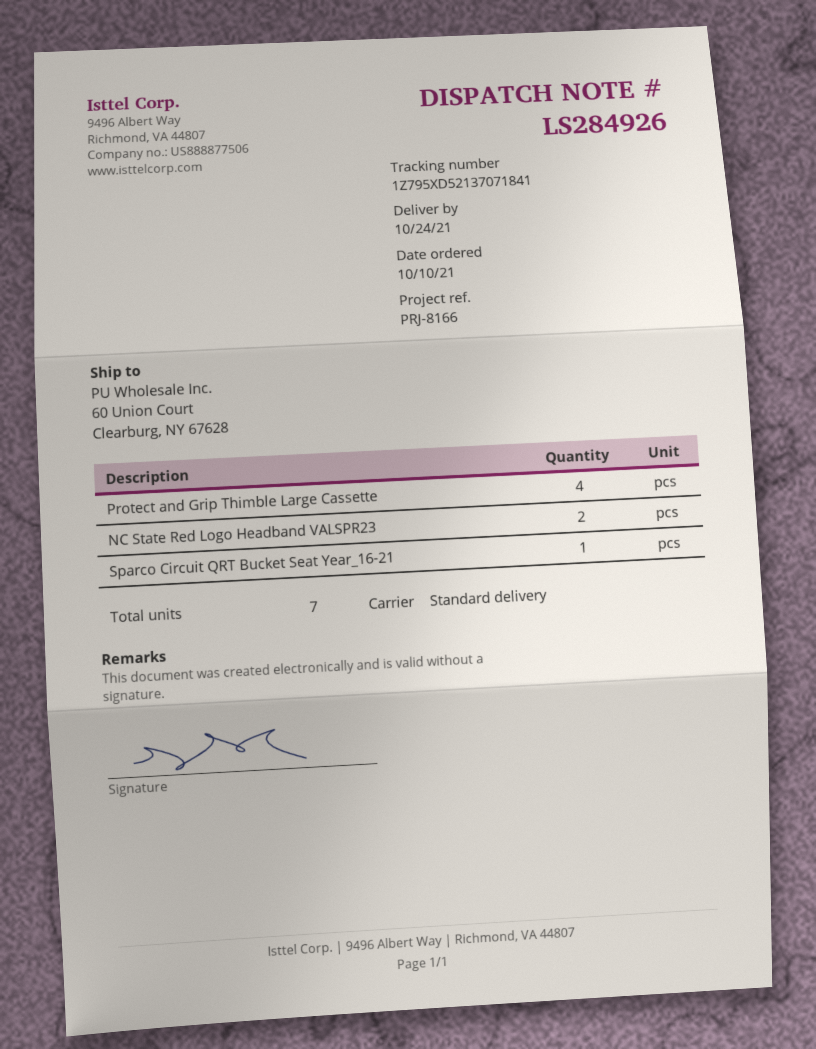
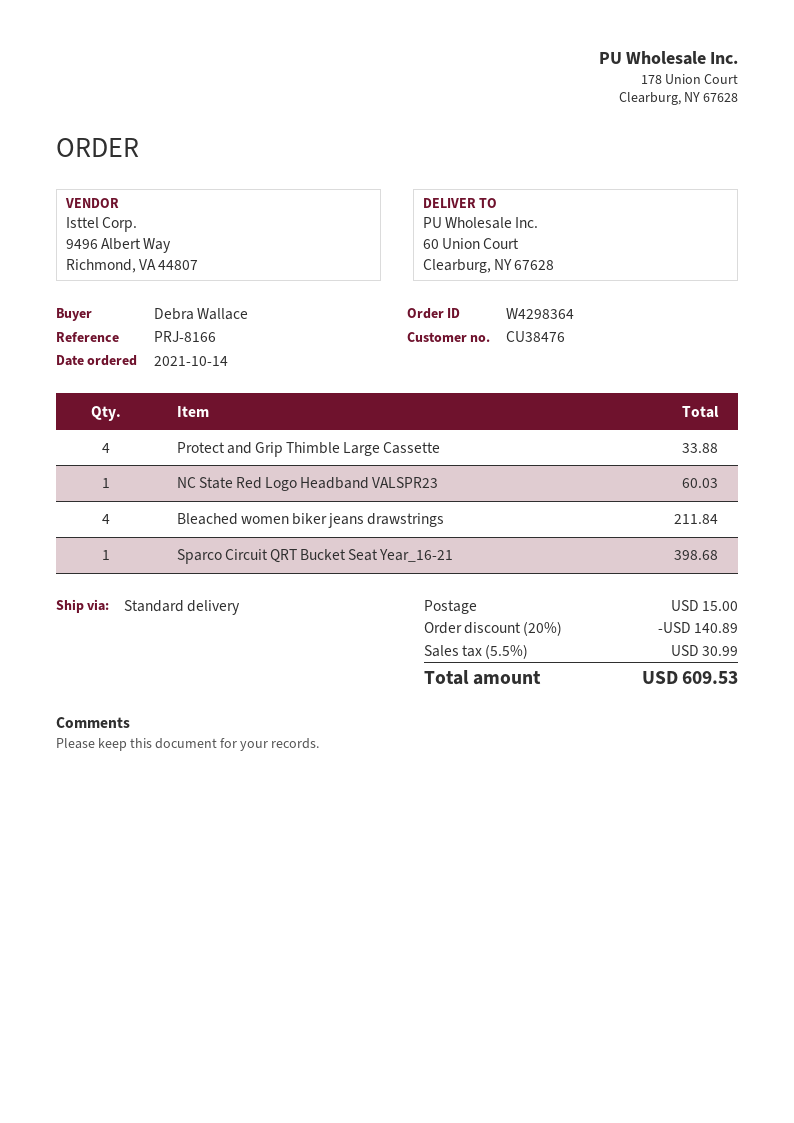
order date: 2021-10-10 -> 2021-10-14
NC State Red Logo Headband VALSPR23: 2 -> 1
Bleached women biker jeans drawstrings: none -> 4

